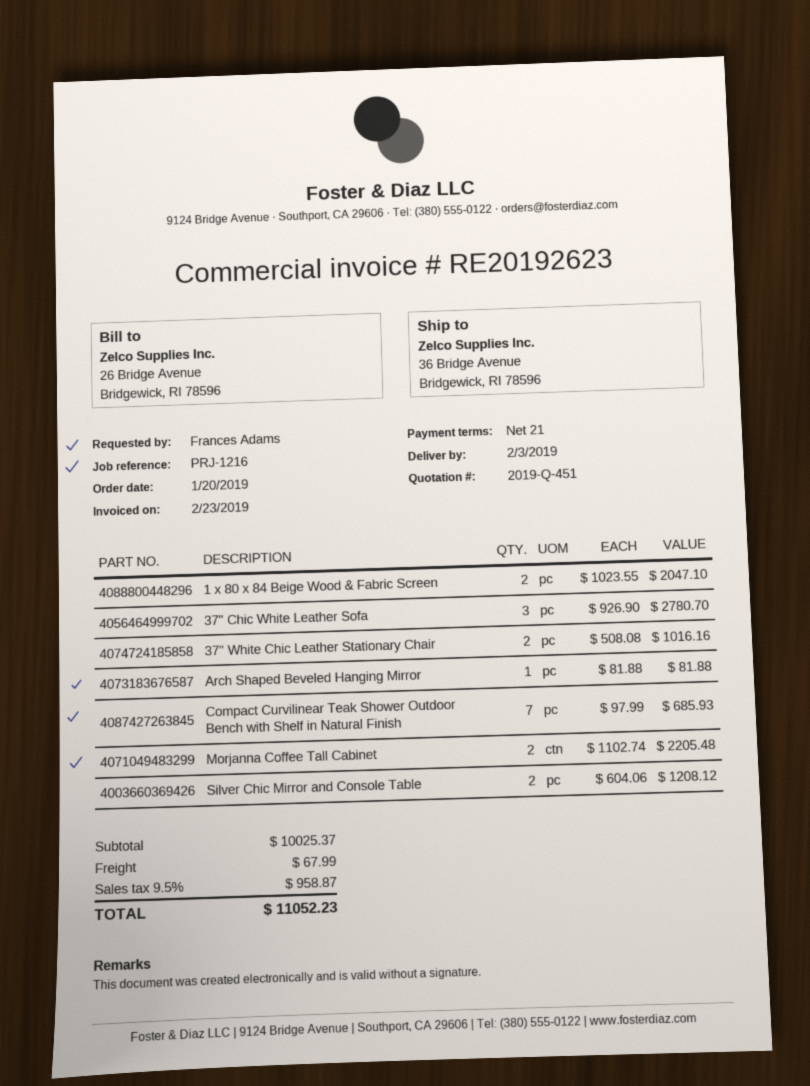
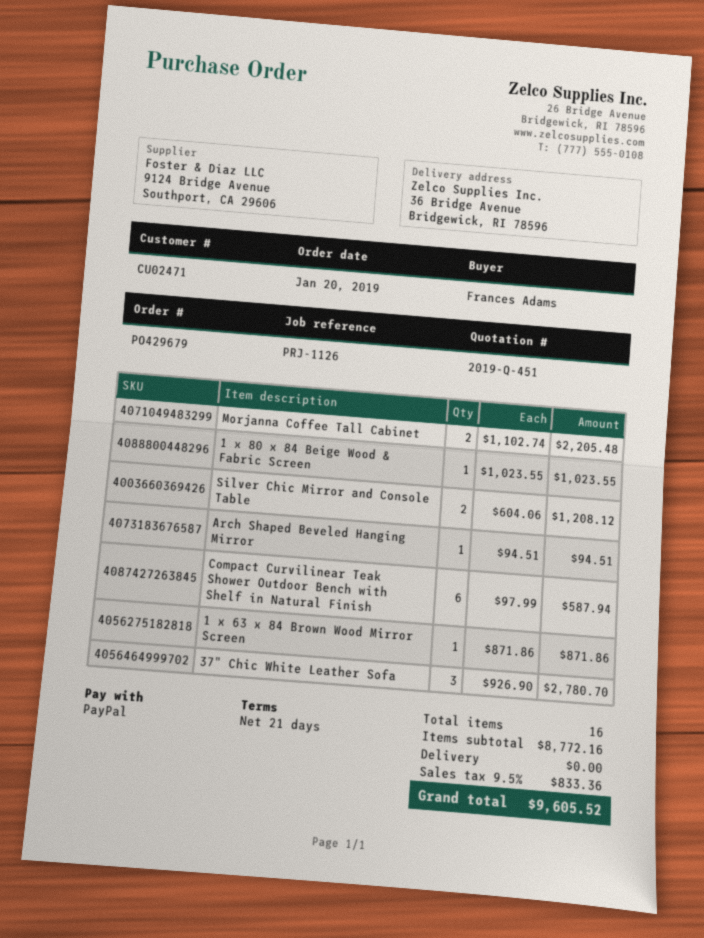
reference: PRJ-1216 -> PRJ-1126
1 x 80 x 84 Beige Wood & Fabric Screen: 2 x 1023.55 = 2047.10 -> 1 x 1023.55 = 1023.55
37" White Chic Leather Stationary Chair: 2 x 508.08 = 1016.16 -> none
Arch Shaped Beveled Hanging Mirror: 1 x 81.88 = 81.88 -> 1 x 94.51 = 94.51
Compact Curvilinear Teak Shower Outdoor Bench with Shelf in Natural Finish: 7 x 97.99 = 685.93 -> 6 x 97.99 = 587.94
1 x 63 x 84 Brown Wood Mirror Screen: none -> 1 x 871.86 = 871.86
subtotal: 10025.37 -> 8772.16
shipping: 67.99 -> 0.00
tax: 9.5% = 958.87 -> 9.5% = 833.36
total: 11052.23 -> 9605.52

